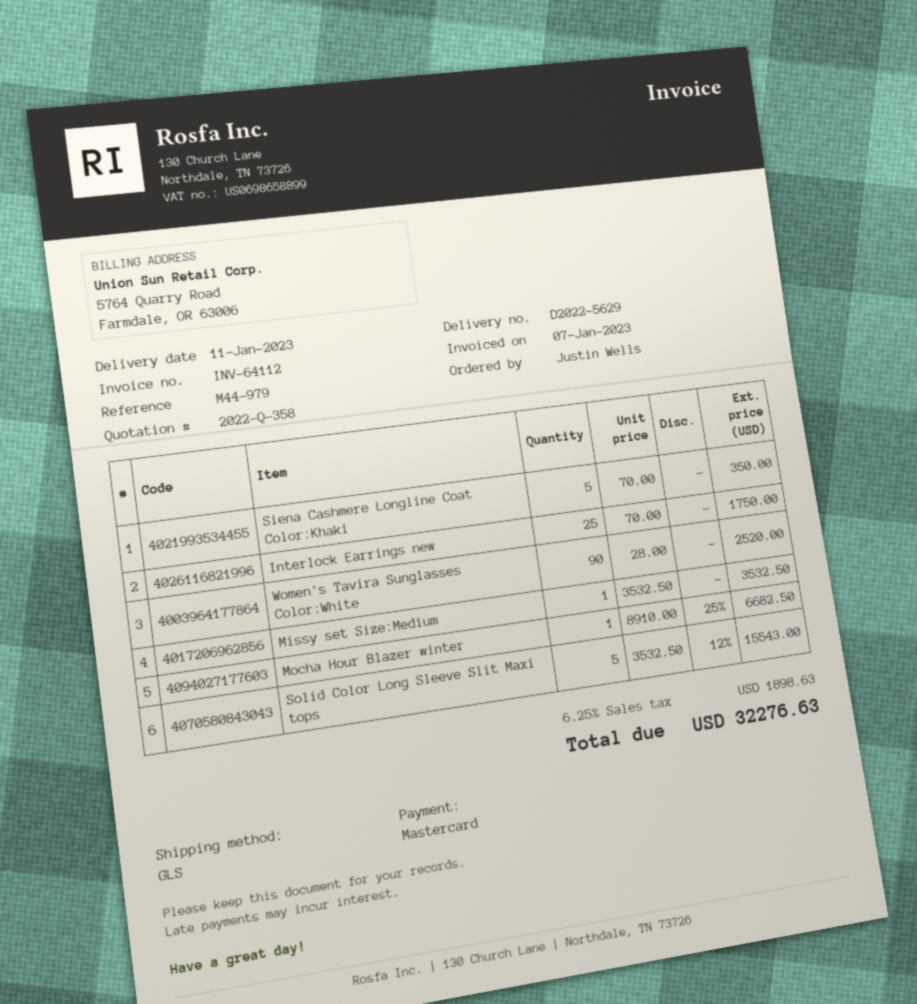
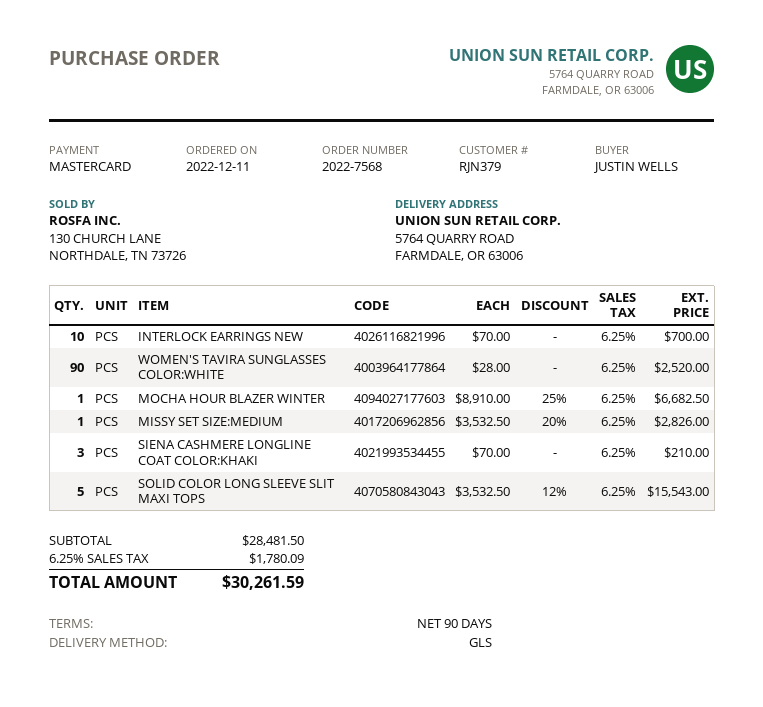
Siena Cashmere Longline Coat Color:Khaki: 5 x 70.00 = 350.00 -> 3 x 70.00 = 210.00
Interlock Earrings new: 25 x 70.00 = 1750.00 -> 10 x 70.00 = 700.00
Missy set Size:Medium: 1 x 3532.50 = 3532.50 -> 1 x 3532.50 - 20% = 2826.00
tax: 6.25% = 1898.63 -> 6.25% = 1780.09
total: 32276.63 -> 30261.59

